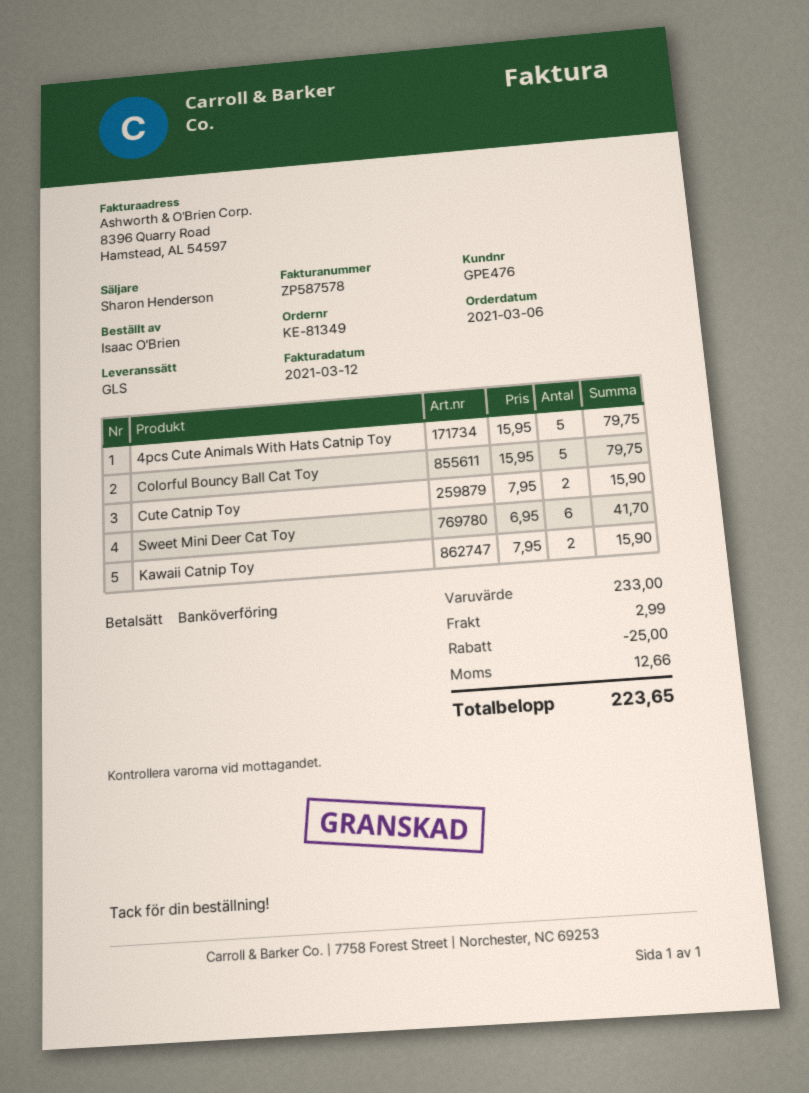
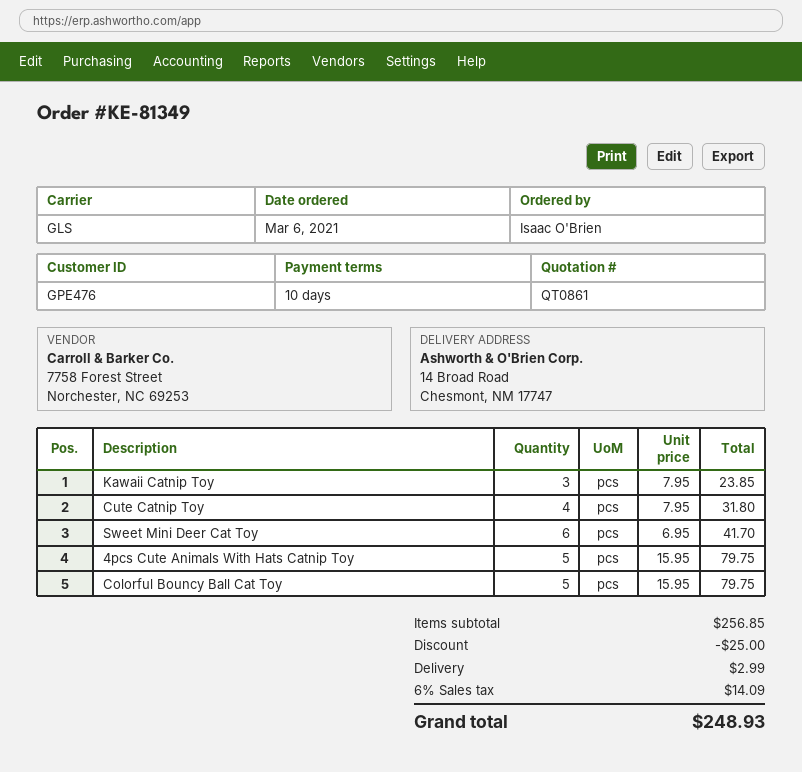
Cute Catnip Toy: 2 x 7.95 = 15.90 -> 4 x 7.95 = 31.80
Kawaii Catnip Toy: 2 x 7.95 = 15.90 -> 3 x 7.95 = 23.85
subtotal: 233.00 -> 256.85
tax: 12.66 -> 14.09
total: 223.65 -> 248.93

